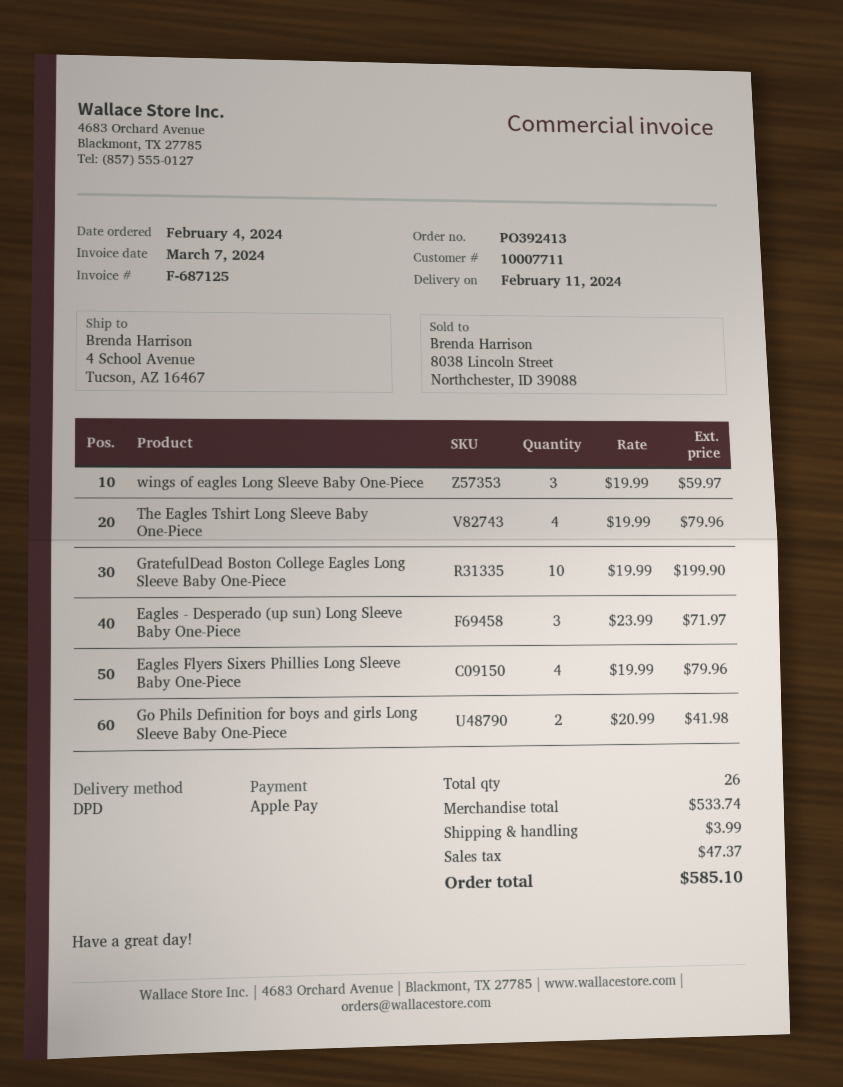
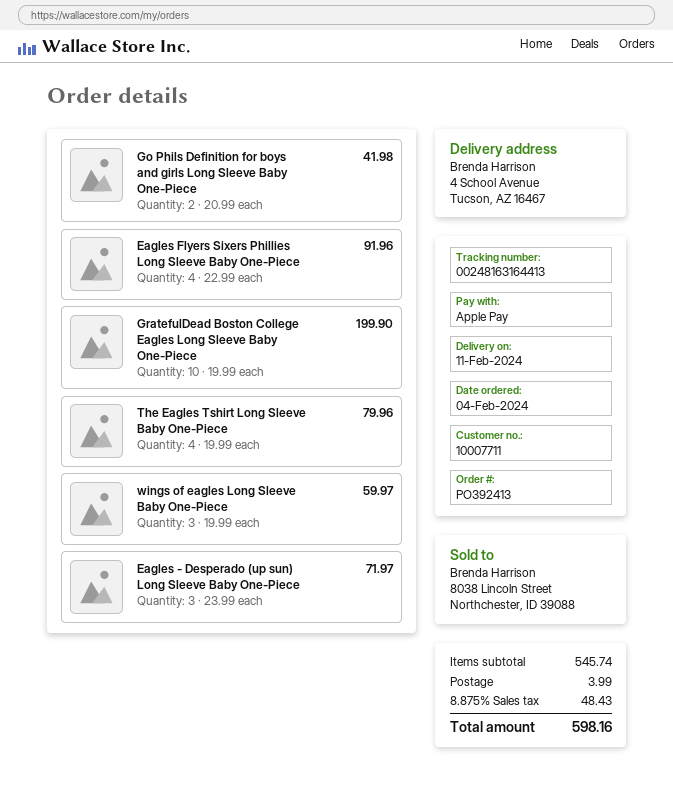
Eagles Flyers Sixers Phillies Long Sleeve Baby One-Piece: 4 x 19.99 = 79.96 -> 4 x 22.99 = 91.96
subtotal: 533.74 -> 545.74
tax: 47.37 -> 48.43
total: 585.10 -> 598.16

